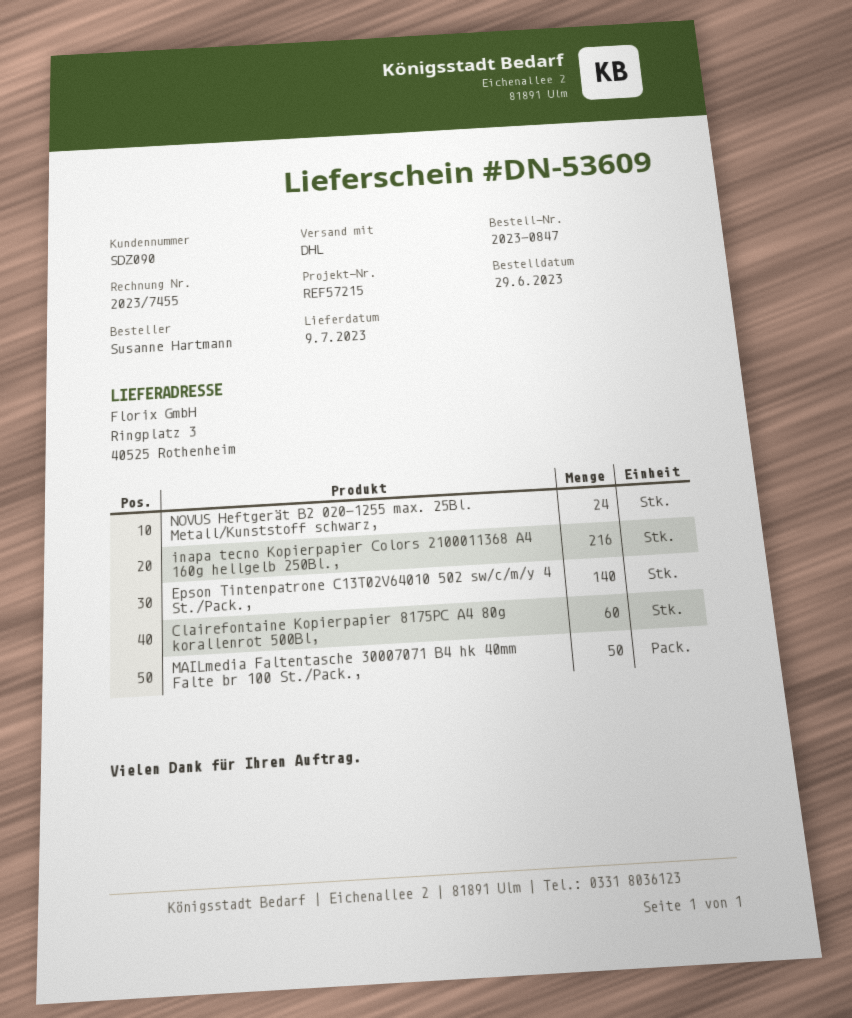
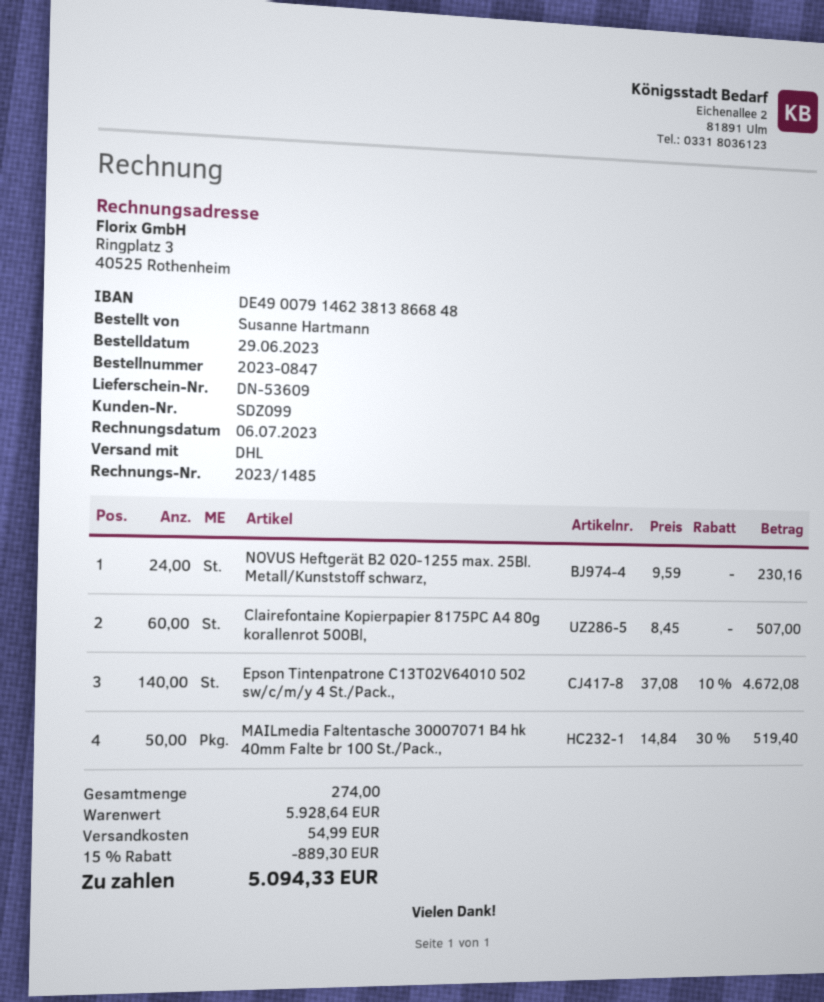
invoice number: 2023/7455 -> 2023/1485
customer number: SDZ090 -> SDZ099
inapa tecno Kopierpapier Colors 2100011368 A4 160g hellgelb 250Bl.,: 216 -> none

